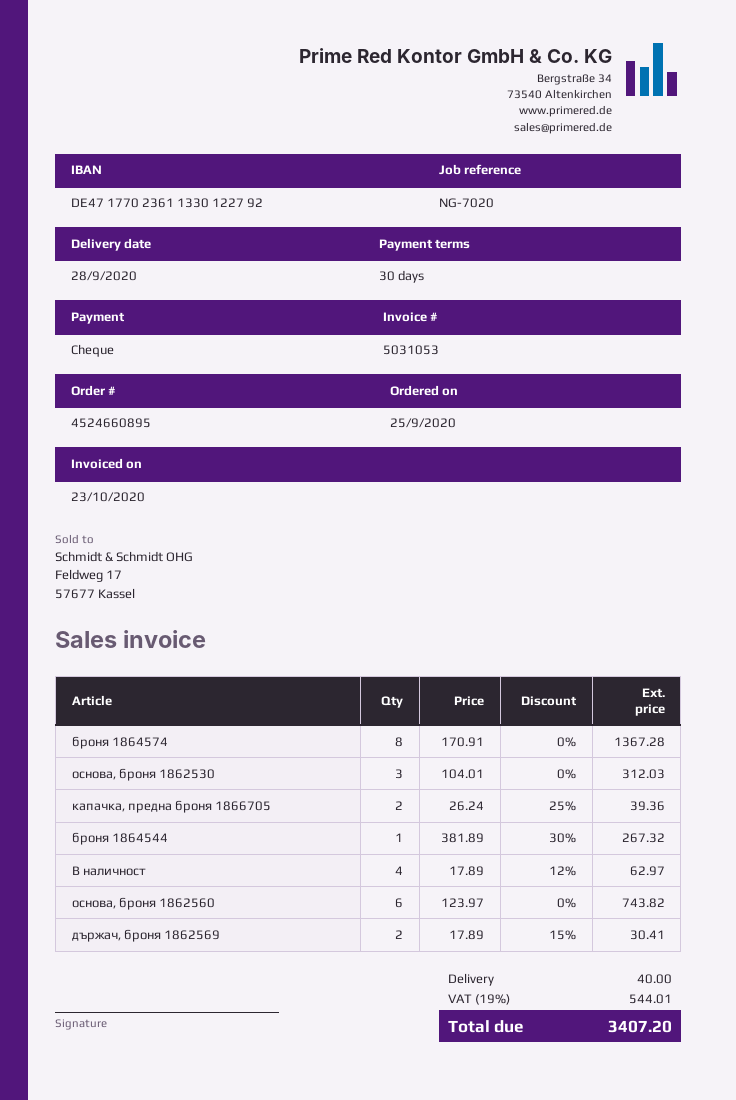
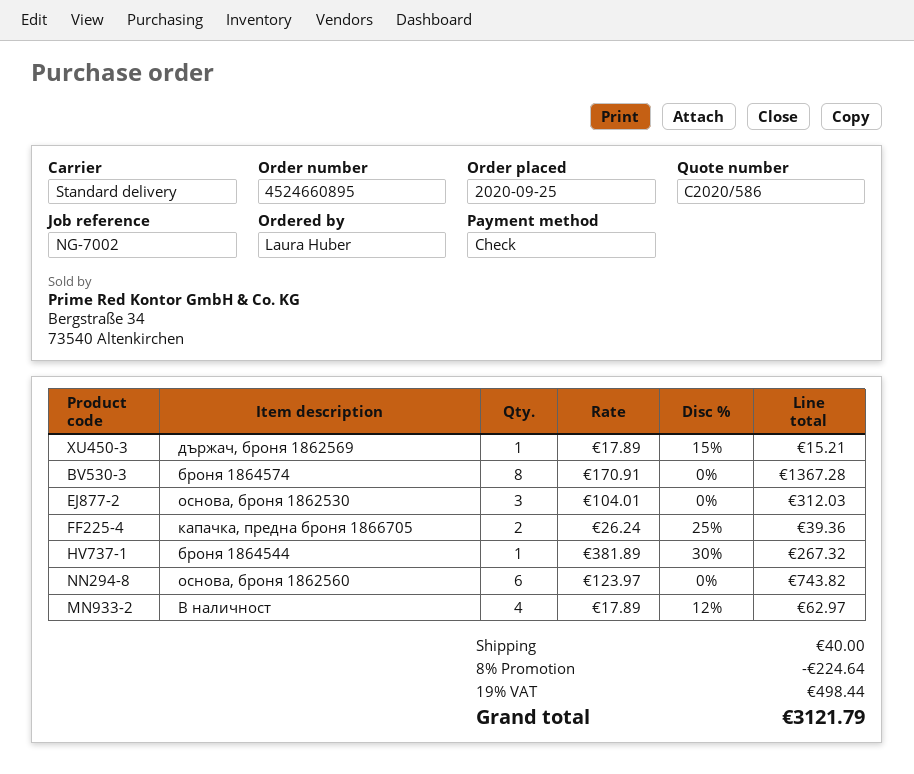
reference: NG-7020 -> NG-7002
държач, броня 1862569: 2 x 17.89 - 15% = 30.41 -> 1 x 17.89 - 15% = 15.21
discount: none -> 8% = 224.64
tax: 19% = 544.01 -> 19% = 498.44
total: 3407.20 -> 3121.79

